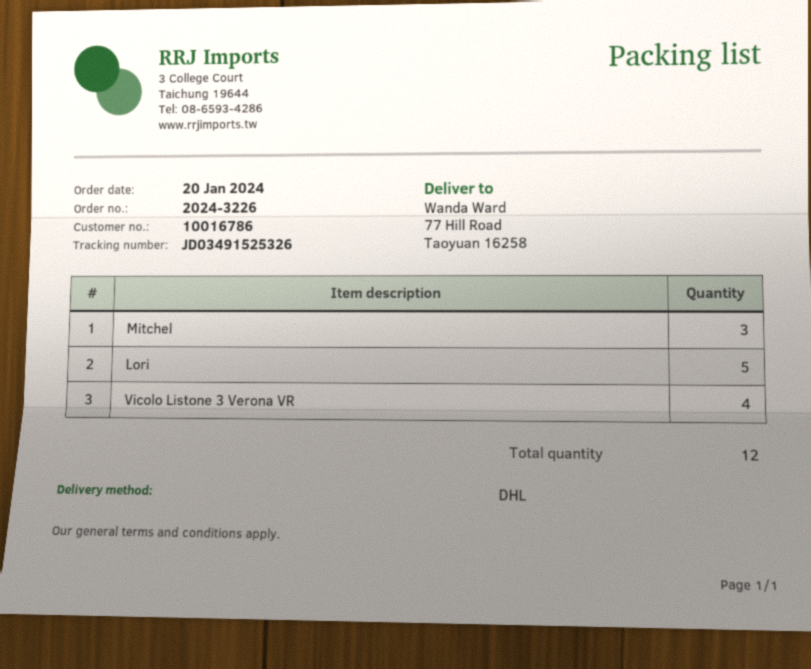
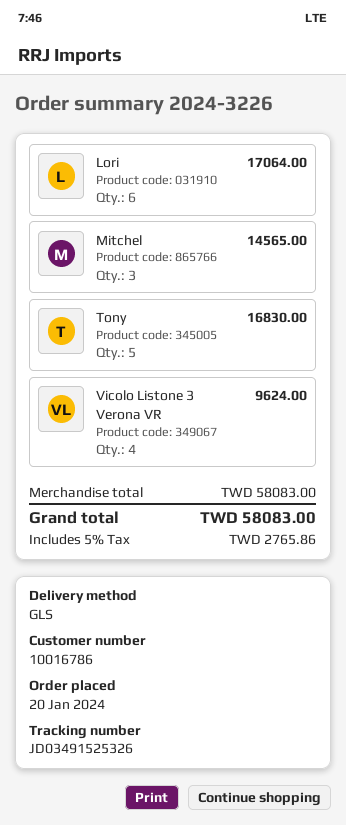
shipping method: DHL -> GLS
Lori: 5 -> 6
Tony: none -> 5

